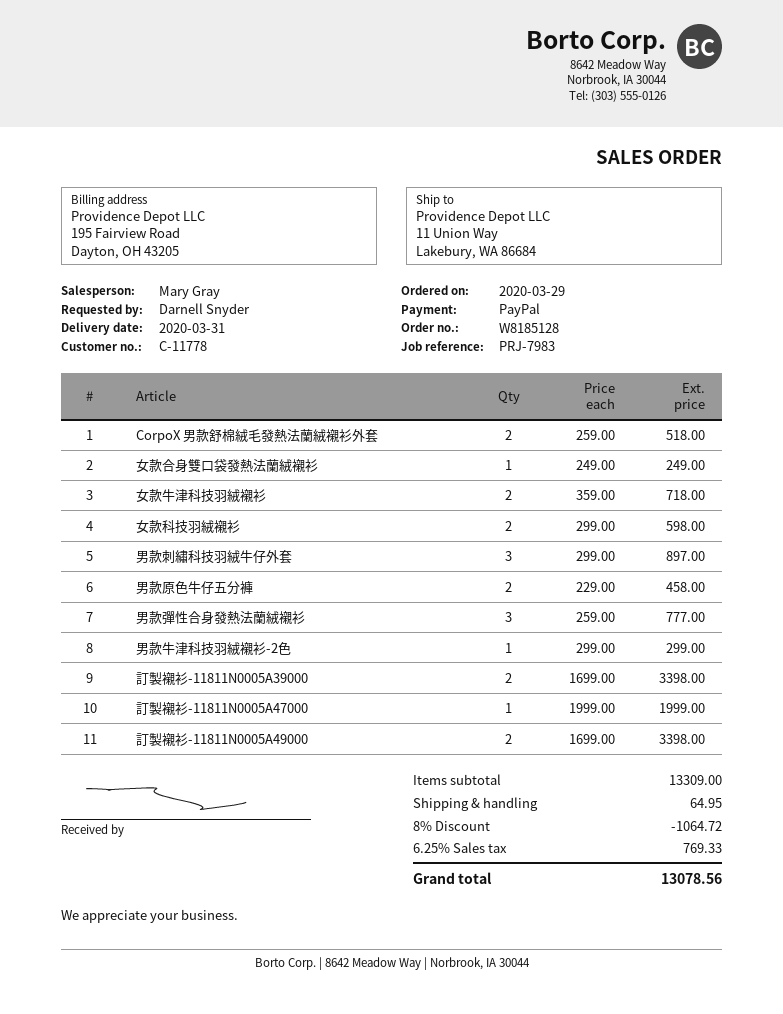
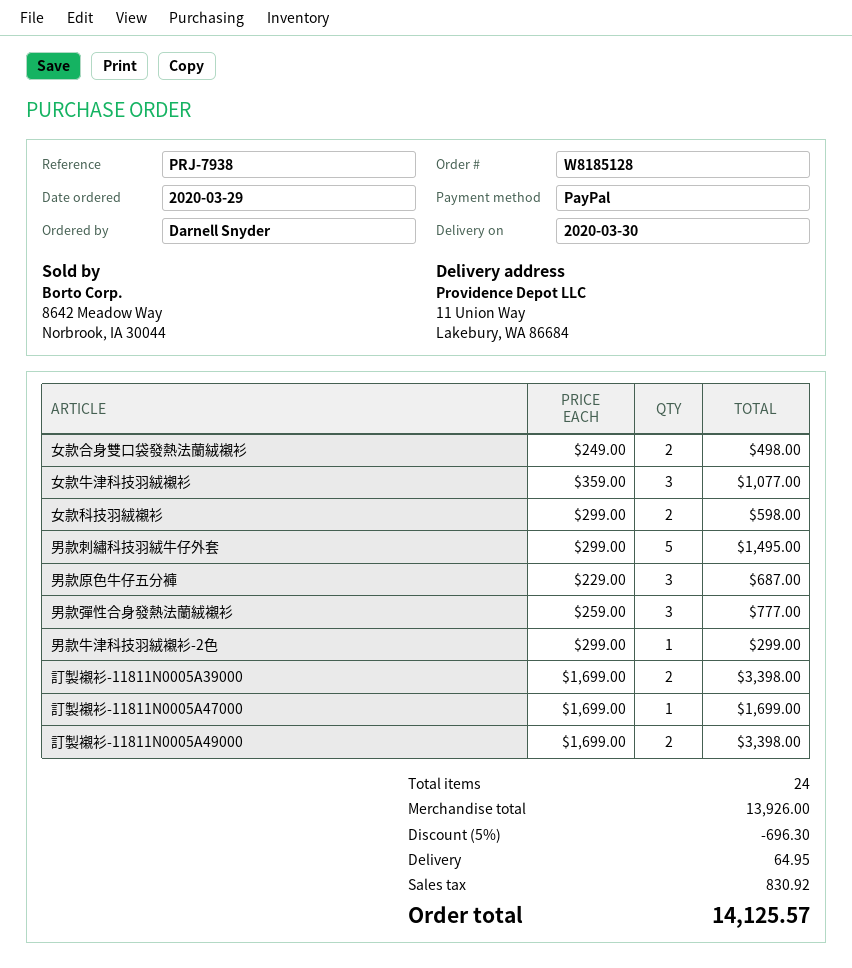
delivery date: 2020-03-31 -> 2020-03-30
reference: PRJ-7983 -> PRJ-7938
CorpoX 男款舒棉絨毛發熱法蘭絨襯衫外套: 2 x 259.00 = 518.00 -> none
女款合身雙口袋發熱法蘭絨襯衫: 1 x 249.00 = 249.00 -> 2 x 249.00 = 498.00
女款牛津科技羽絨襯衫: 2 x 359.00 = 718.00 -> 3 x 359.00 = 1077.00
男款刺繡科技羽絨牛仔外套: 3 x 299.00 = 897.00 -> 5 x 299.00 = 1495.00
男款原色牛仔五分褲: 2 x 229.00 = 458.00 -> 3 x 229.00 = 687.00
訂製襯衫-11811N0005A47000: 1 x 1999.00 = 1999.00 -> 1 x 1699.00 = 1699.00
subtotal: 13309.00 -> 13926.00
discount: 8% = 1064.72 -> 5% = 696.30
tax: 769.33 -> 830.92
total: 13078.56 -> 14125.57

